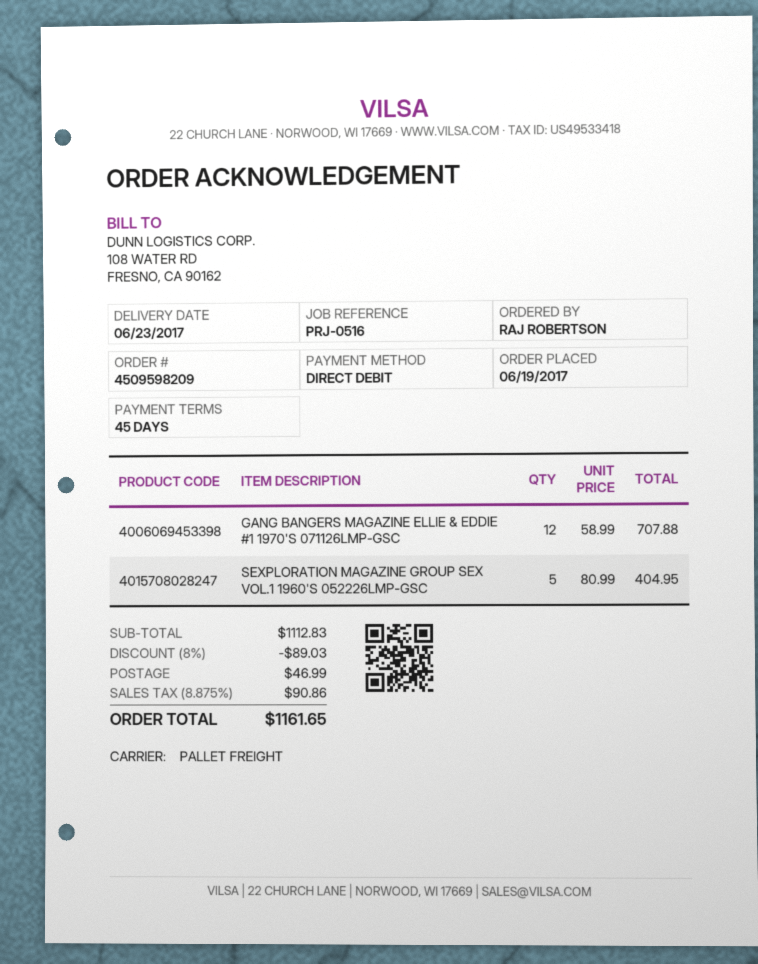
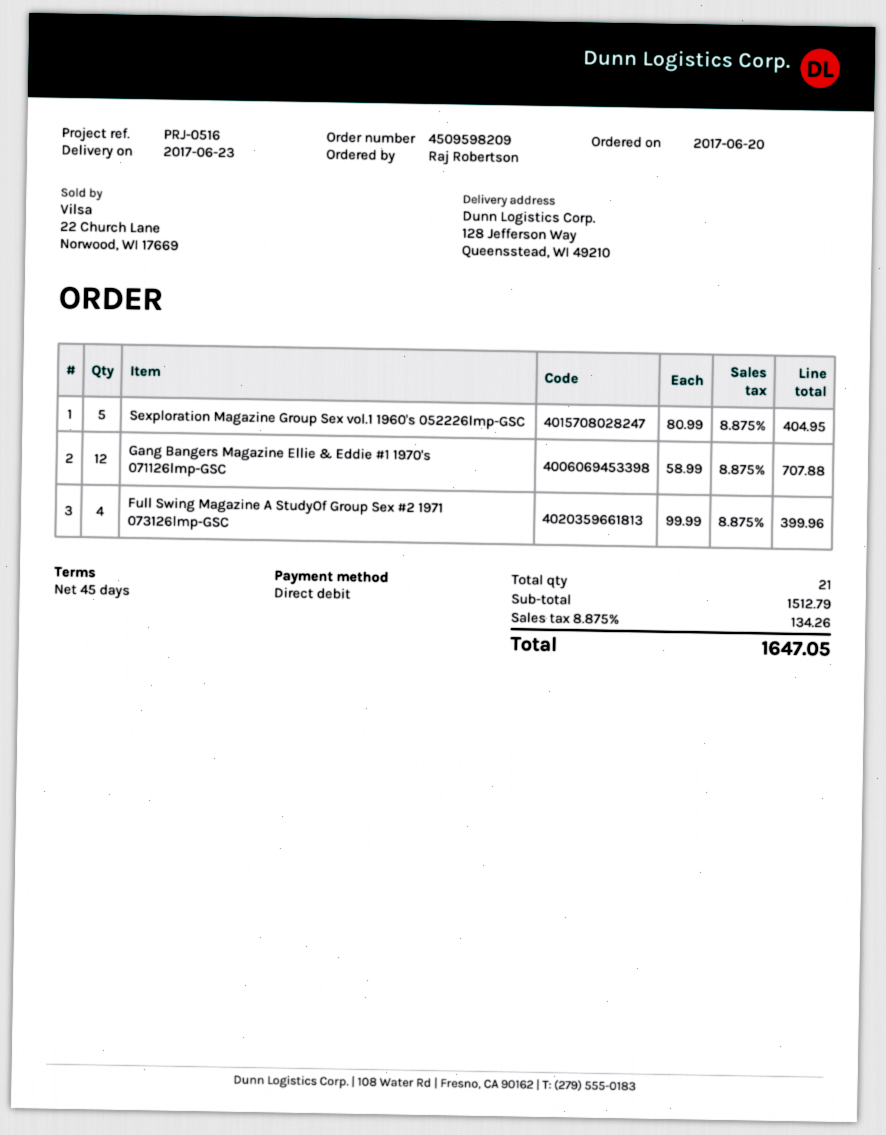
order date: 2017-06-19 -> 2017-06-20
Full Swing Magazine A StudyOf Group Sex #2 1971 073126lmp-GSC: none -> 4 x 99.99 = 399.96
subtotal: 1112.83 -> 1512.79
discount: 8% = 89.03 -> none
shipping: 46.99 -> none
tax: 8.875% = 90.86 -> 8.875% = 134.26
total: 1161.65 -> 1647.05

